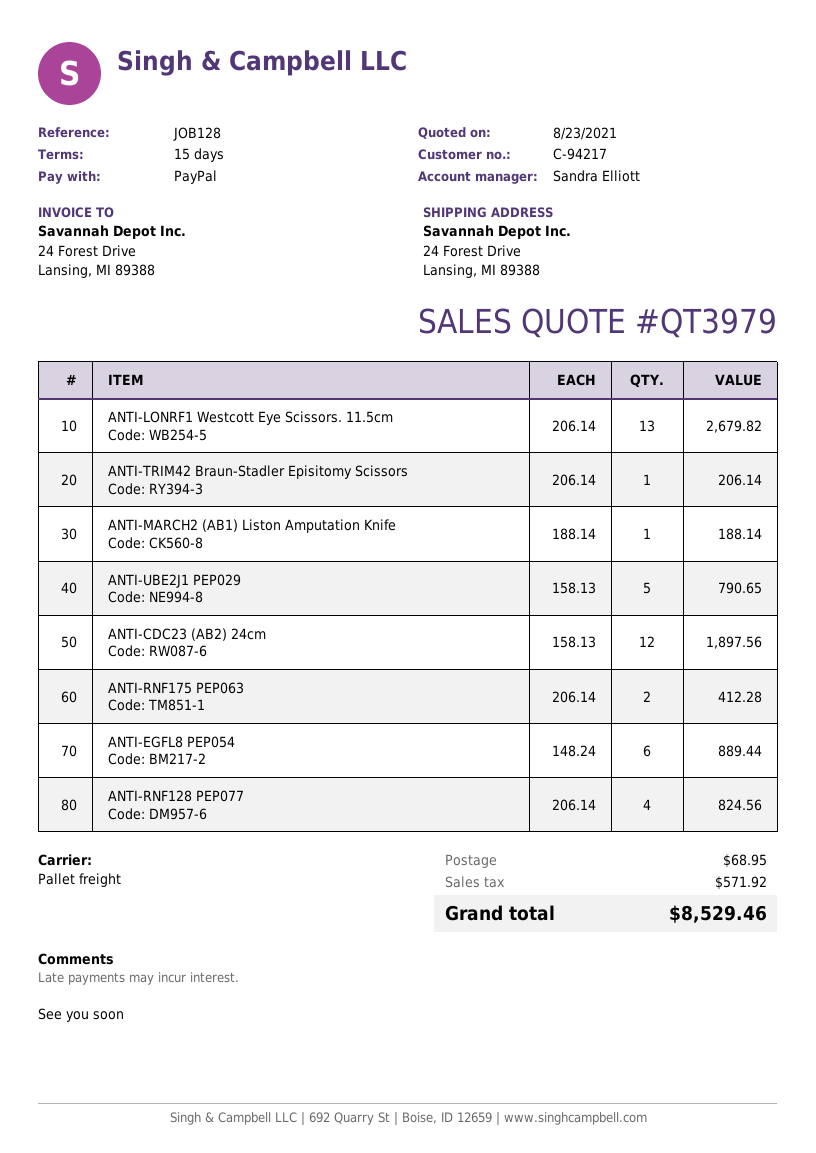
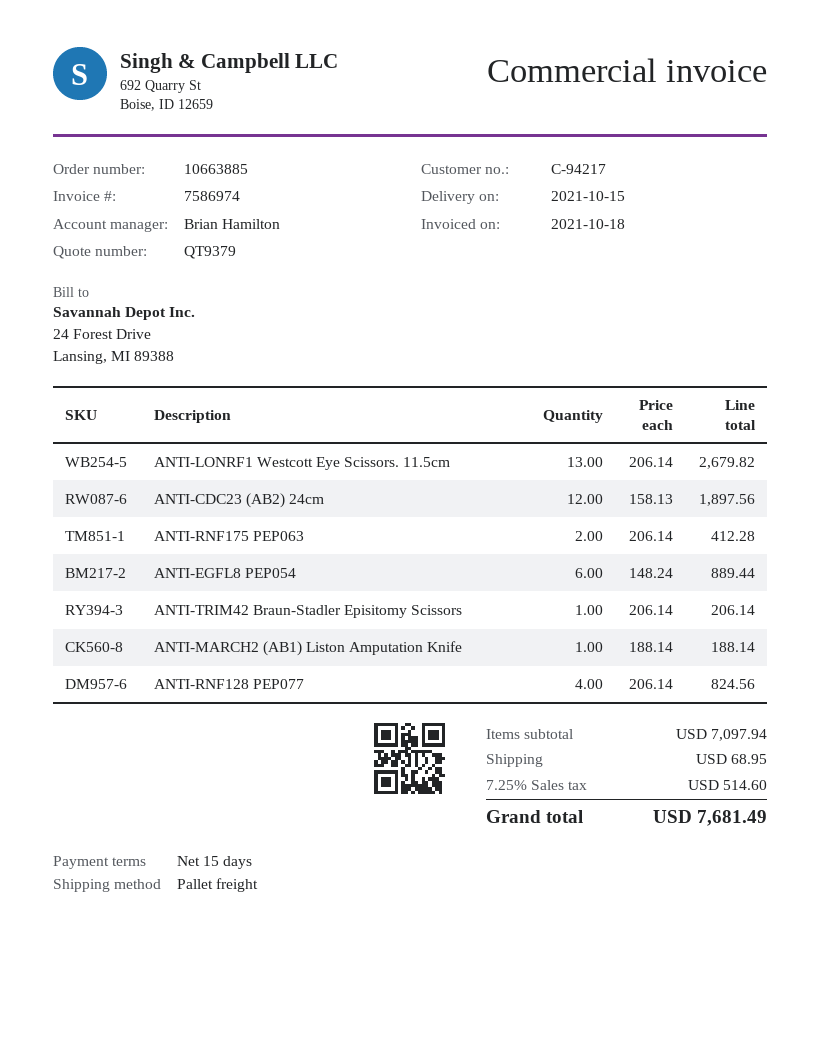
quote number: QT3979 -> QT9379
sales rep: Sandra Elliott -> Brian Hamilton
ANTI-UBE2J1 PEP029: 5 x 158.13 = 790.65 -> none
tax: 571.92 -> 514.60
total: 8529.46 -> 7681.49

